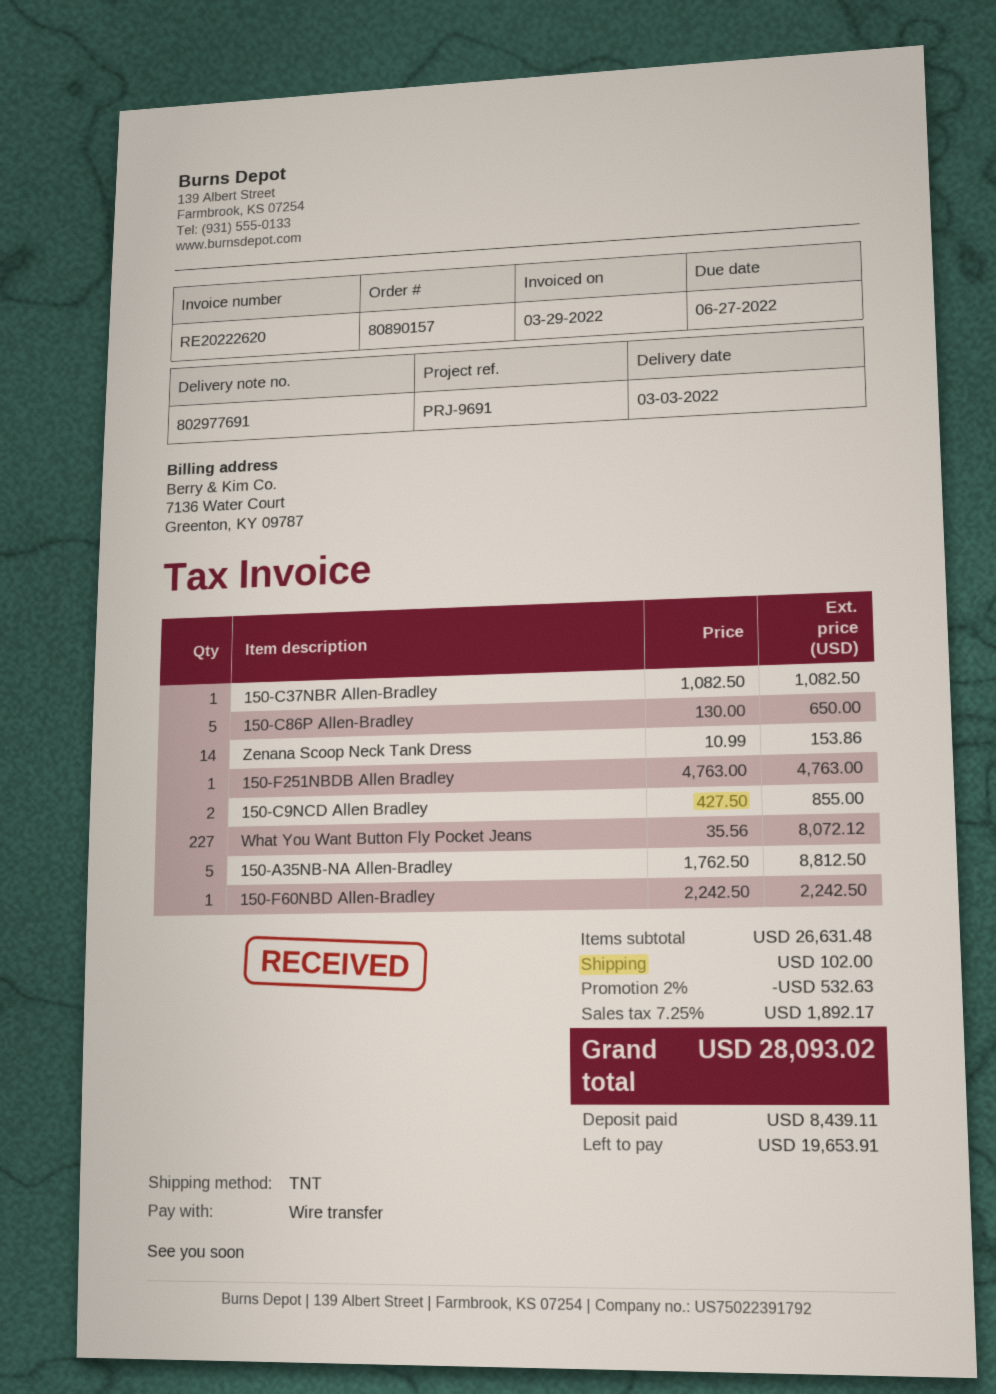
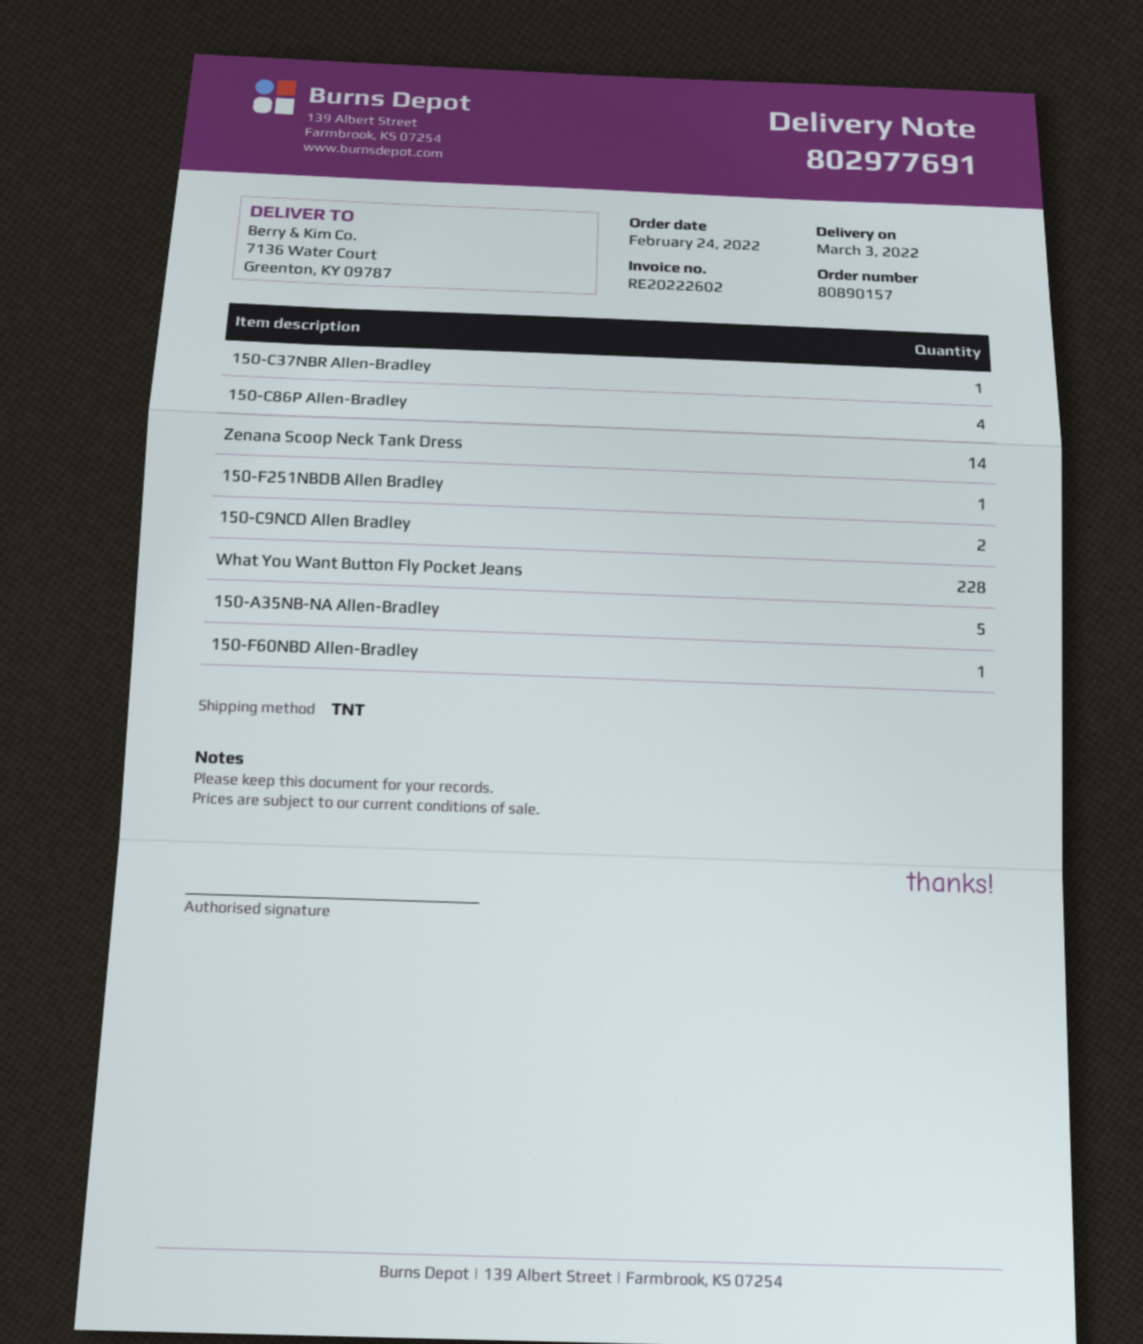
invoice number: RE20222620 -> RE20222602
150-C86P Allen-Bradley: 5 -> 4
What You Want Button Fly Pocket Jeans: 227 -> 228

